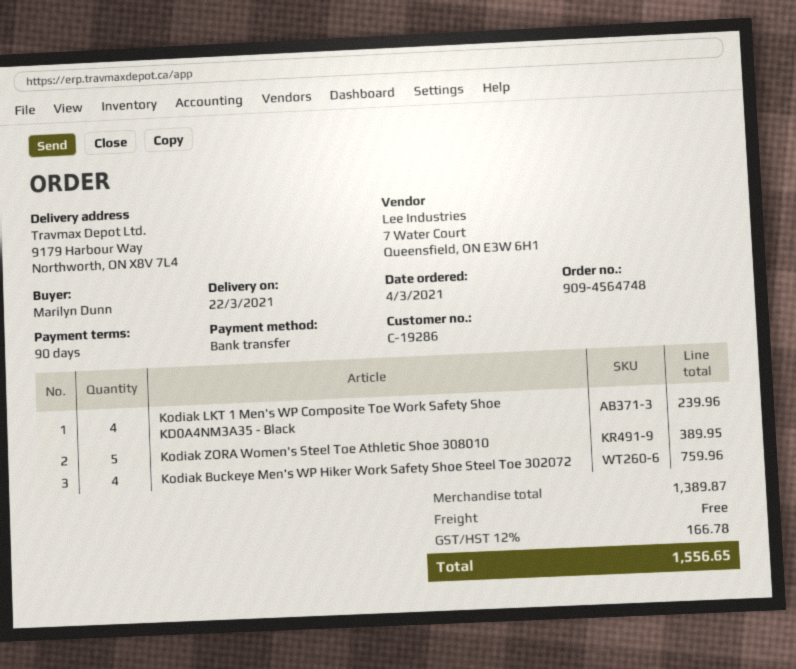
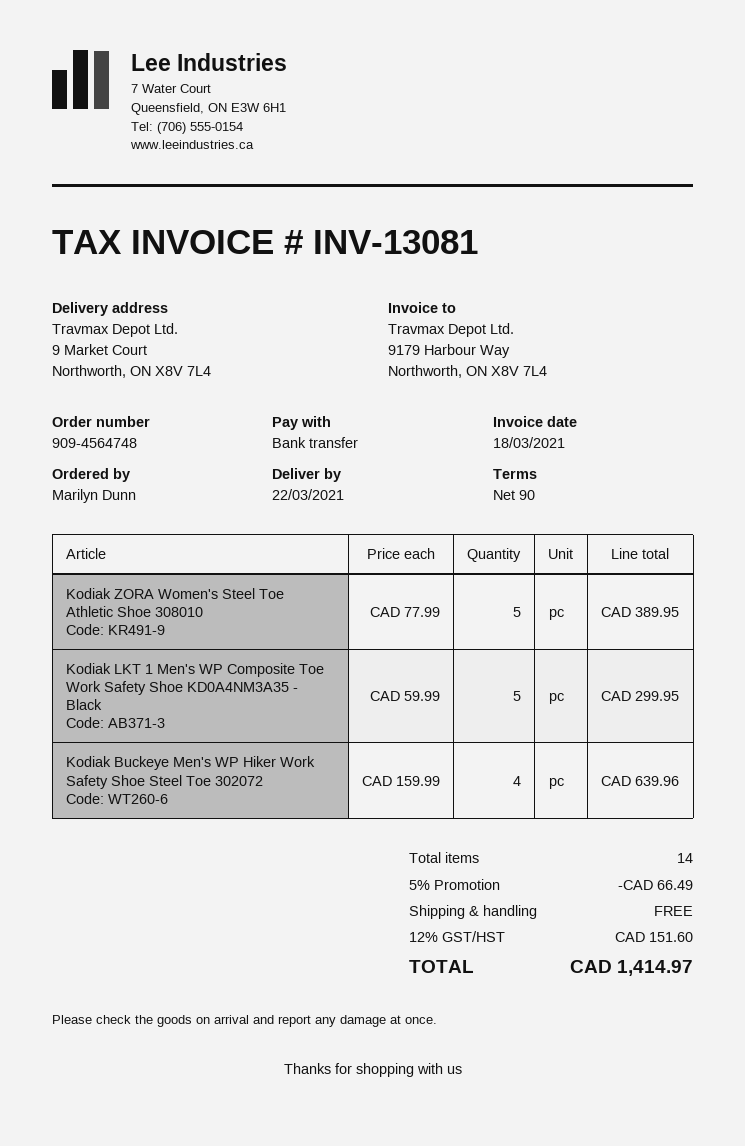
ship to: 9179 Harbour Way, Northworth, ON X8V 7L4 -> 9 Market Court, Northworth, ON X8V 7L4
Kodiak LKT 1 Men's WP Composite Toe Work Safety Shoe KD0A4NM3A35 - Black: 4 for 239.96 -> 5 for 299.95
Kodiak Buckeye Men's WP Hiker Work Safety Shoe Steel Toe 302072: 4 for 759.96 -> 4 for 639.96
discount: none -> 5% = 66.49
tax: 12% = 166.78 -> 12% = 151.60
total: 1556.65 -> 1414.97

